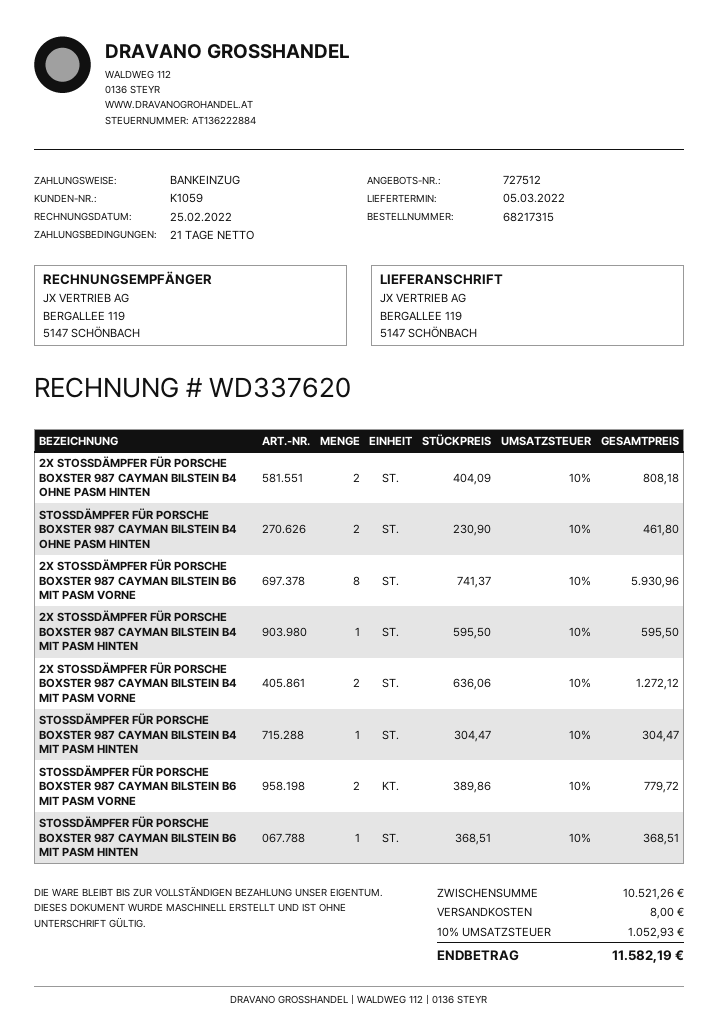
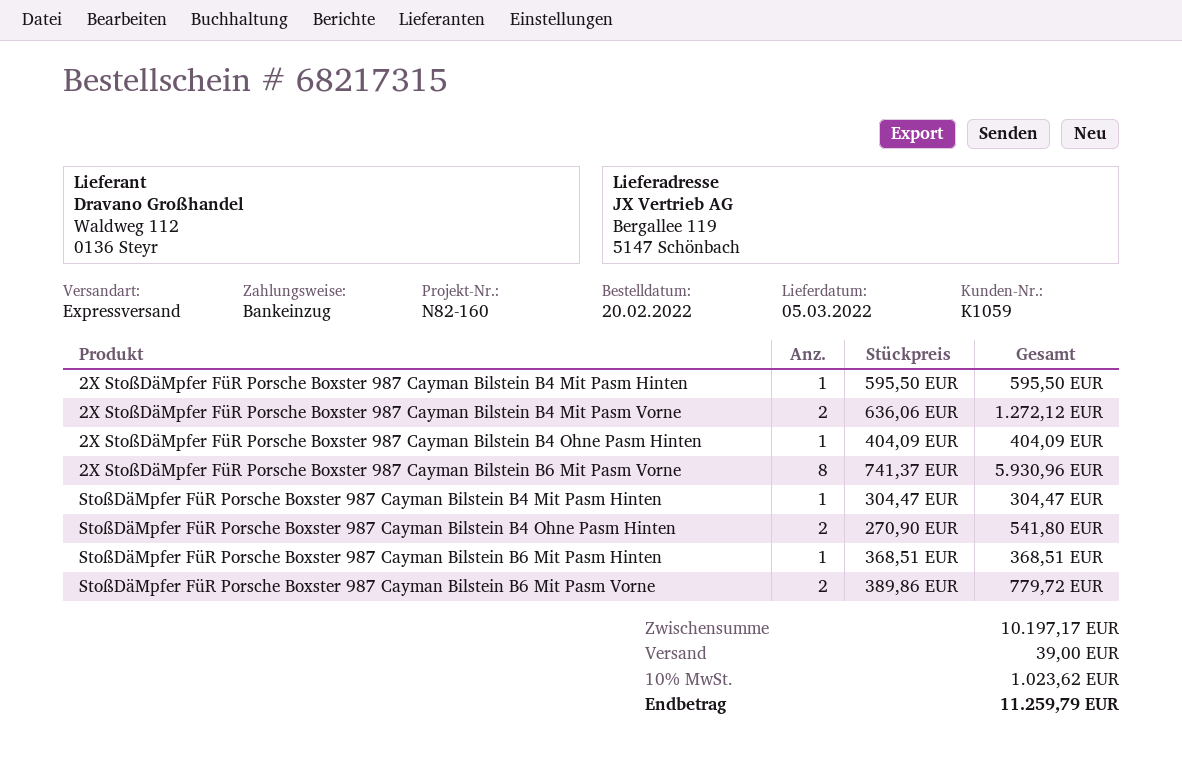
2X STOSSDÄMPFER FÜR PORSCHE BOXSTER 987 CAYMAN BILSTEIN B4 OHNE PASM HINTEN: 2 x 404.09 = 808.18 -> 1 x 404.09 = 404.09
STOSSDÄMPFER FÜR PORSCHE BOXSTER 987 CAYMAN BILSTEIN B4 OHNE PASM HINTEN: 2 x 230.90 = 461.80 -> 2 x 270.90 = 541.80
subtotal: 10521.26 -> 10197.17
shipping: 8.00 -> 39.00
tax: 10% = 1052.93 -> 10% = 1023.62
total: 11582.19 -> 11259.79

